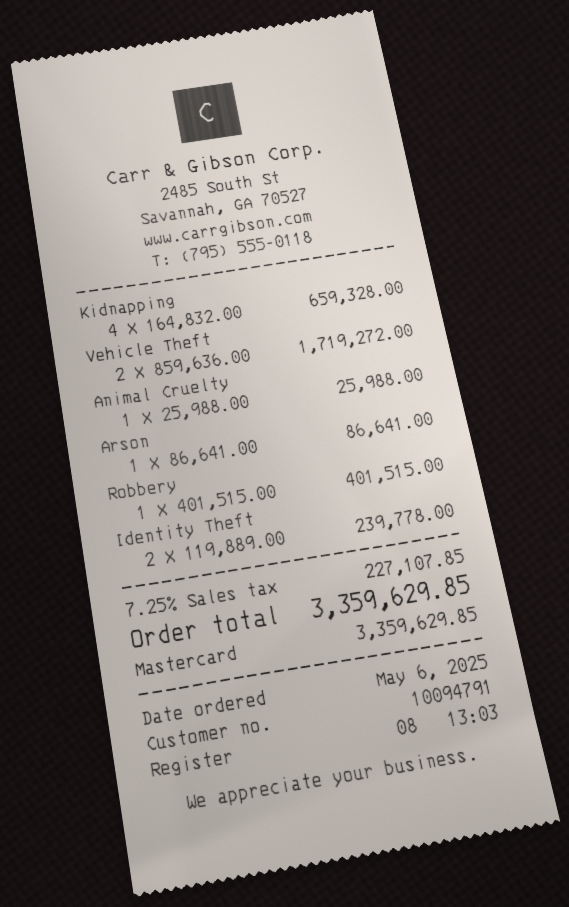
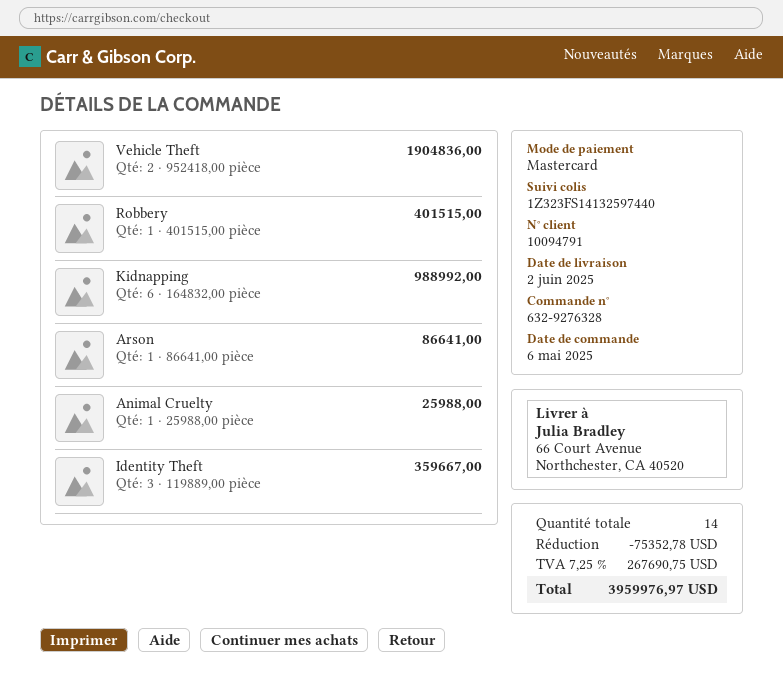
Kidnapping: 4 x 164832.00 = 659328.00 -> 6 x 164832.00 = 988992.00
Vehicle Theft: 2 x 859636.00 = 1719272.00 -> 2 x 952418.00 = 1904836.00
Identity Theft: 2 x 119889.00 = 239778.00 -> 3 x 119889.00 = 359667.00
discount: none -> 75352.78
tax: 7.25% = 227107.85 -> 7.25% = 267690.75
total: 3359629.85 -> 3959976.97

